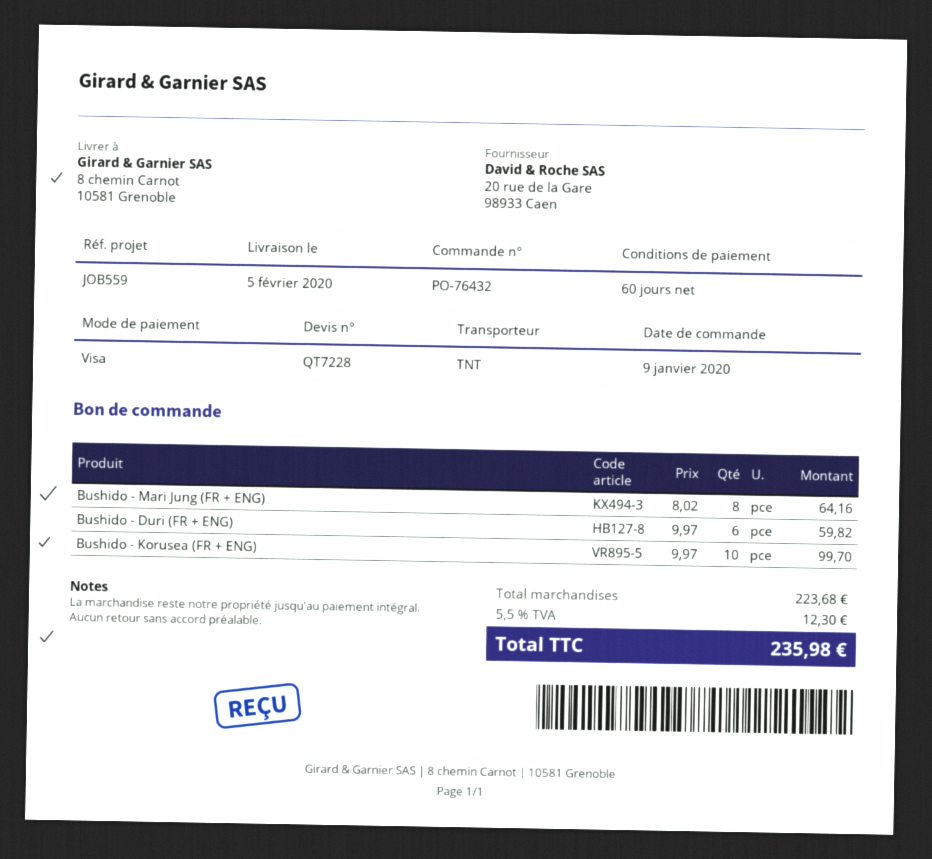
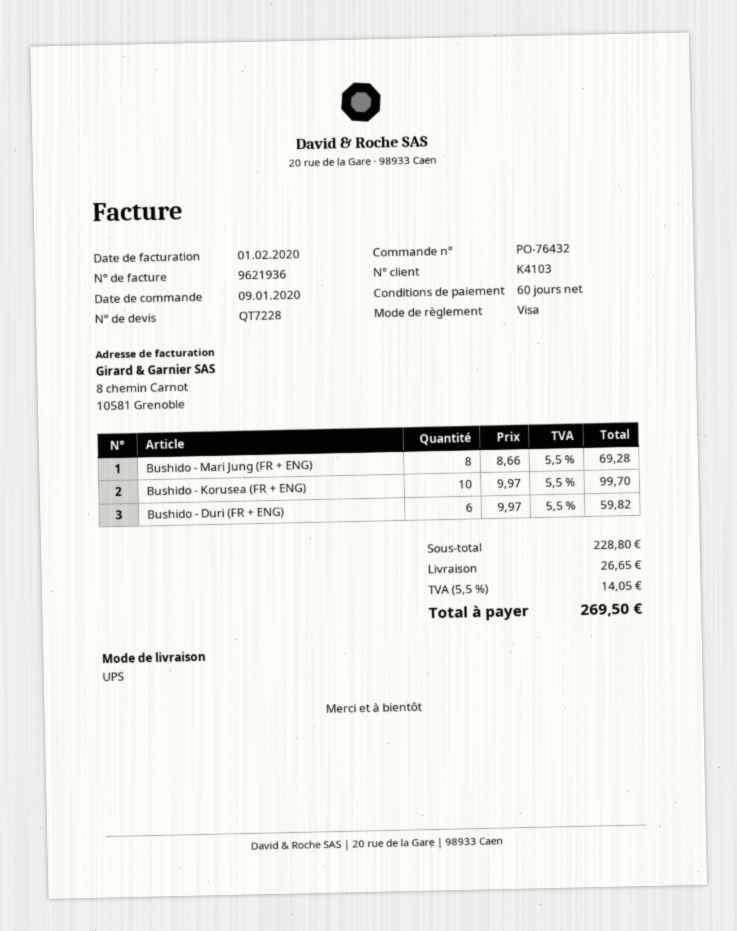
shipping method: TNT -> UPS
Bushido - Mari Jung (FR + ENG): 8 x 8.02 = 64.16 -> 8 x 8.66 = 69.28
subtotal: 223.68 -> 228.80
shipping: none -> 26.65
tax: 5.5% = 12.30 -> 5.5% = 14.05
total: 235.98 -> 269.50

